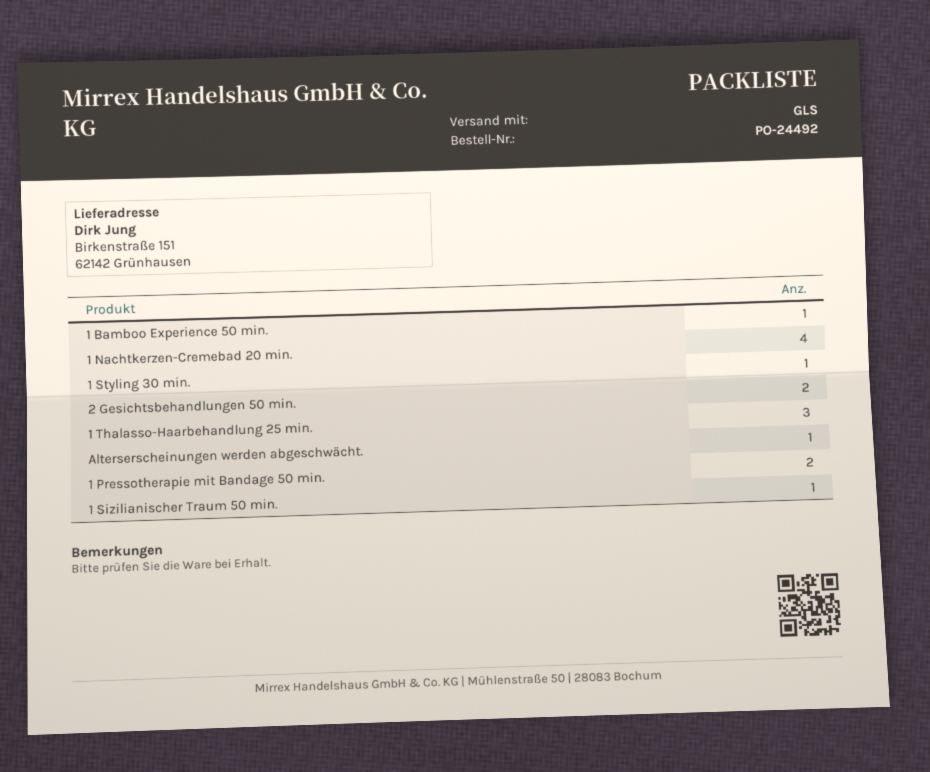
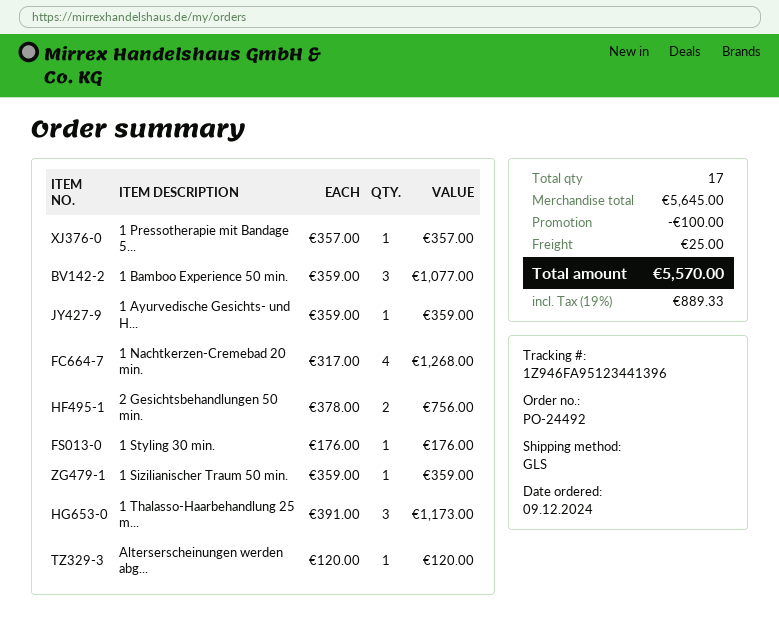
1 Bamboo Experience 50 min.: 1 -> 3
1 Pressotherapie mit Bandage 50 min.: 2 -> 1
1 Ayurvedische Gesichts- und H...: none -> 1

